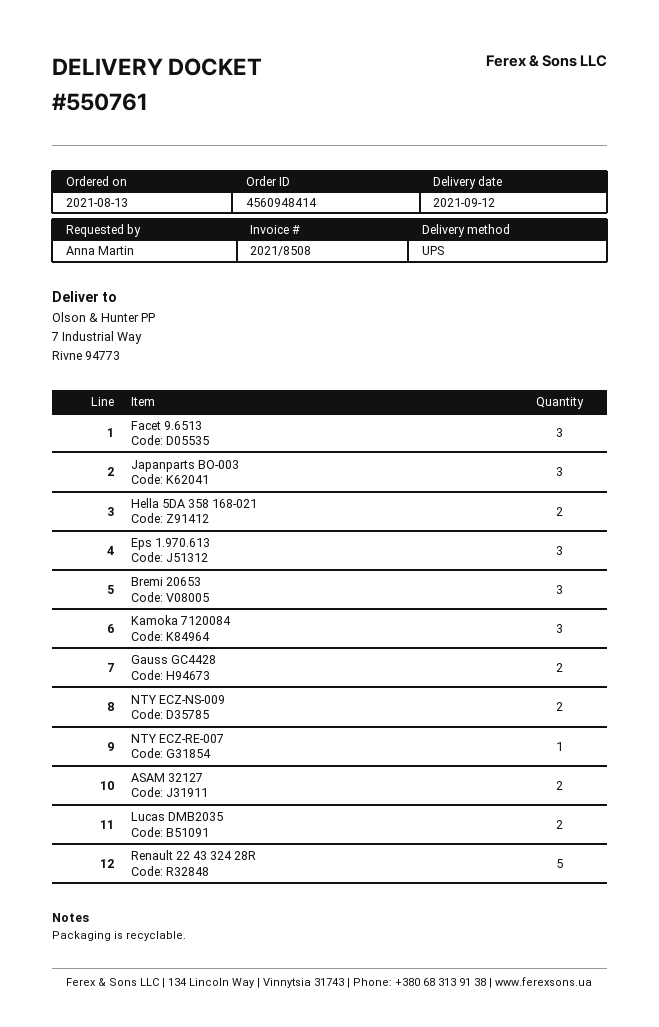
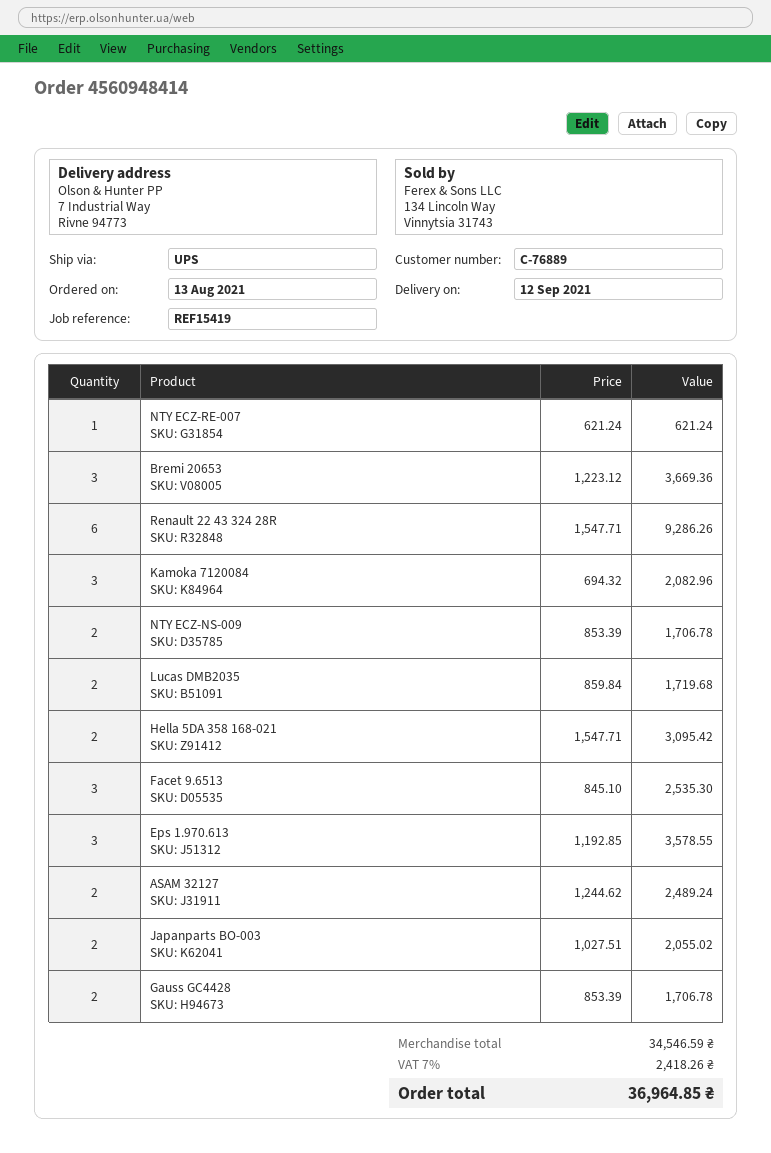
Japanparts BO-003: 3 -> 2
Renault 22 43 324 28R: 5 -> 6

